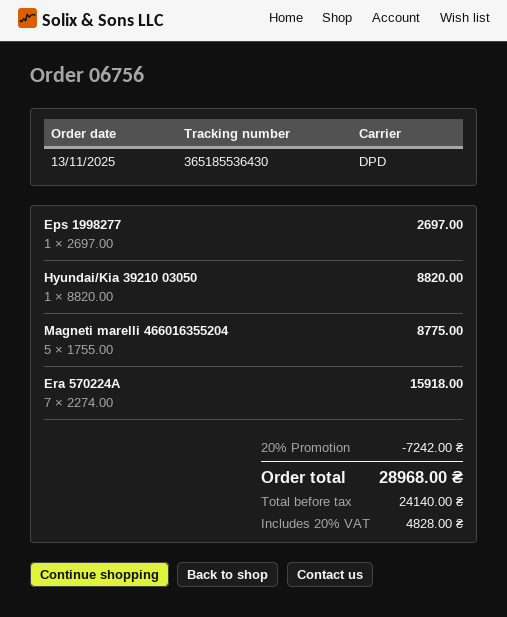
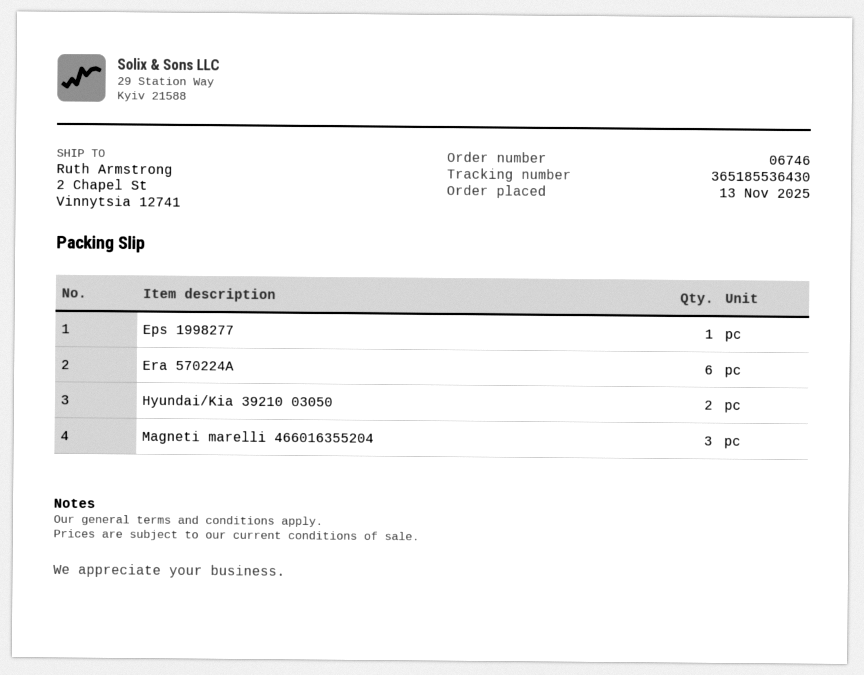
order number: 06756 -> 06746
Hyundai/Kia 39210 03050: 1 -> 2
Magneti marelli 466016355204: 5 -> 3
Era 570224A: 7 -> 6

